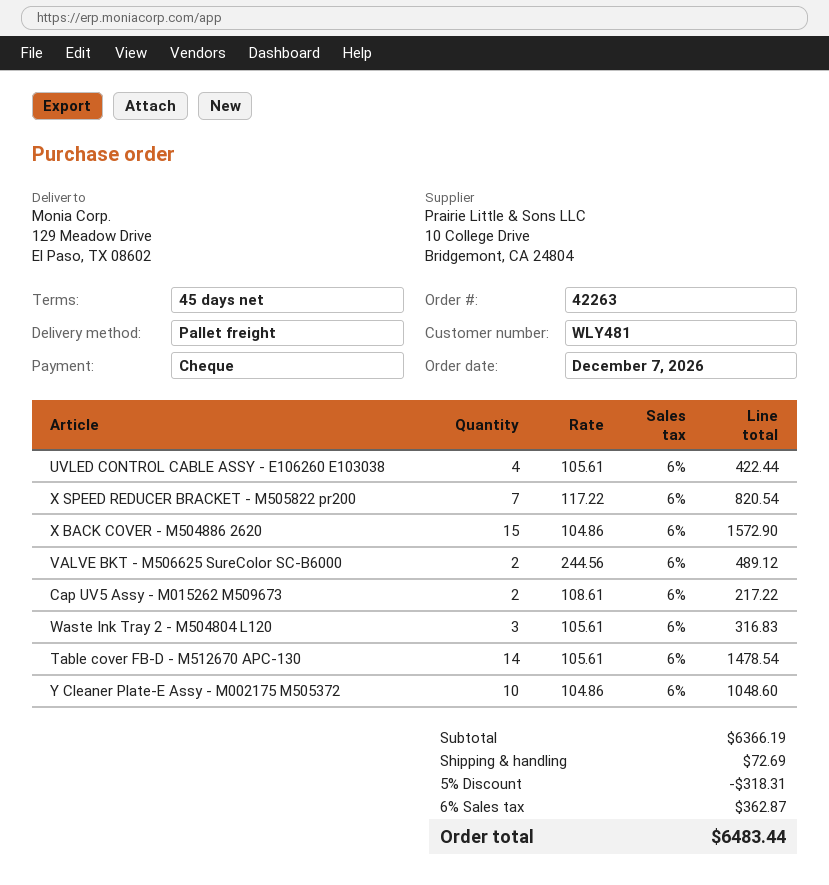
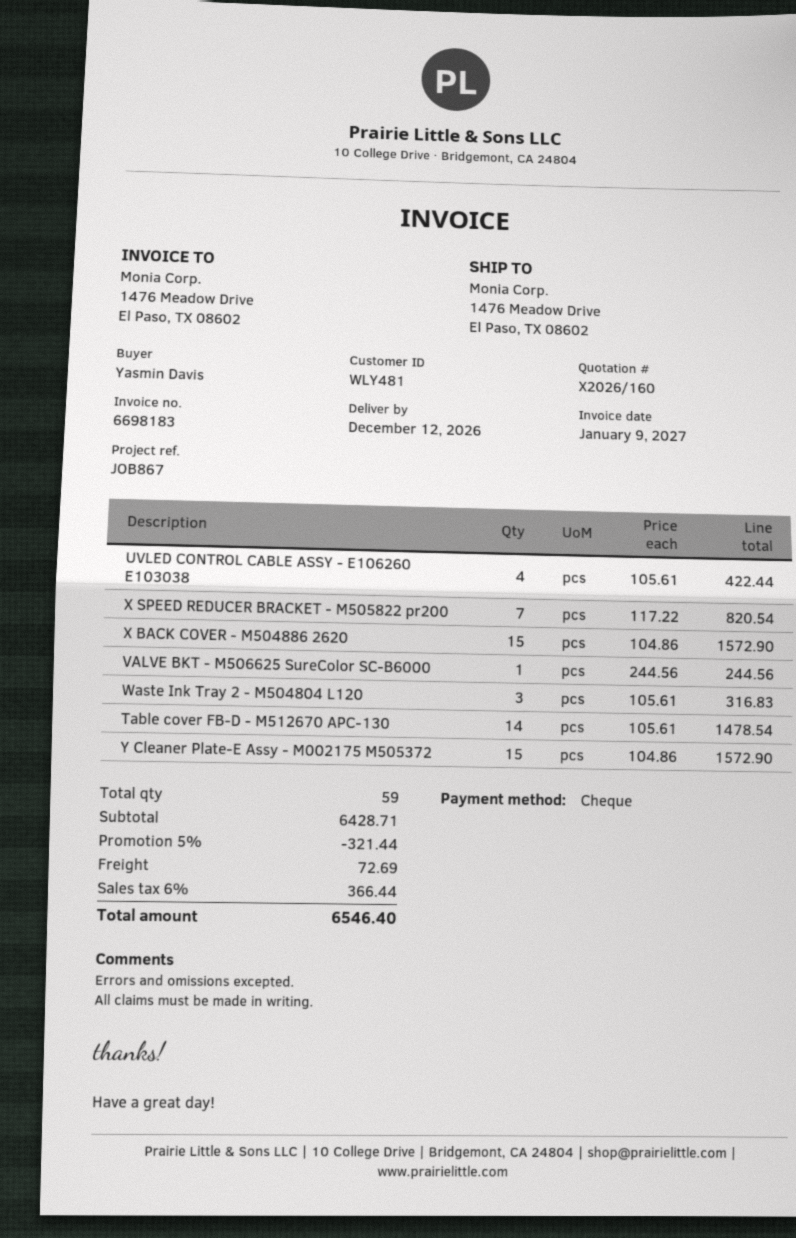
ship to: 129 Meadow Drive, El Paso, TX 08602 -> 1476 Meadow Drive, El Paso, TX 08602
VALVE BKT - M506625 SureColor SC-B6000: 2 x 244.56 = 489.12 -> 1 x 244.56 = 244.56
Cap UV5 Assy - M015262 M509673: 2 x 108.61 = 217.22 -> none
Y Cleaner Plate-E Assy - M002175 M505372: 10 x 104.86 = 1048.60 -> 15 x 104.86 = 1572.90
subtotal: 6366.19 -> 6428.71
discount: 5% = 318.31 -> 5% = 321.44
tax: 6% = 362.87 -> 6% = 366.44
total: 6483.44 -> 6546.40

